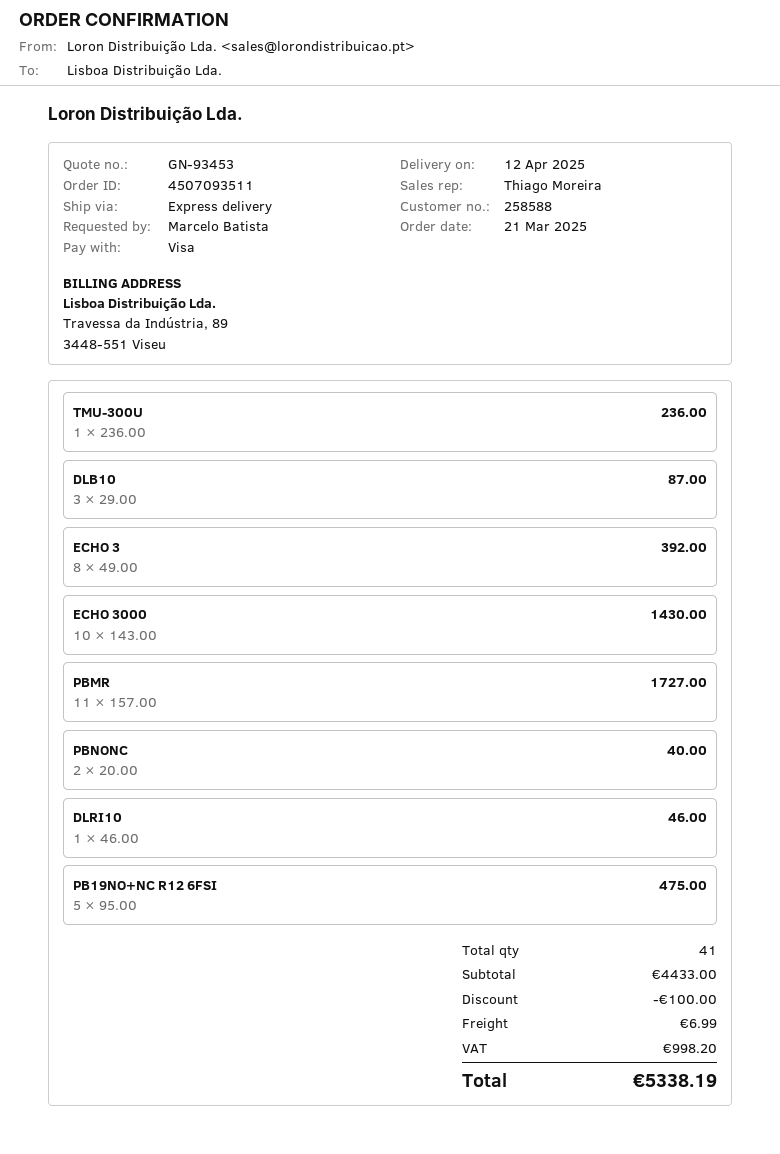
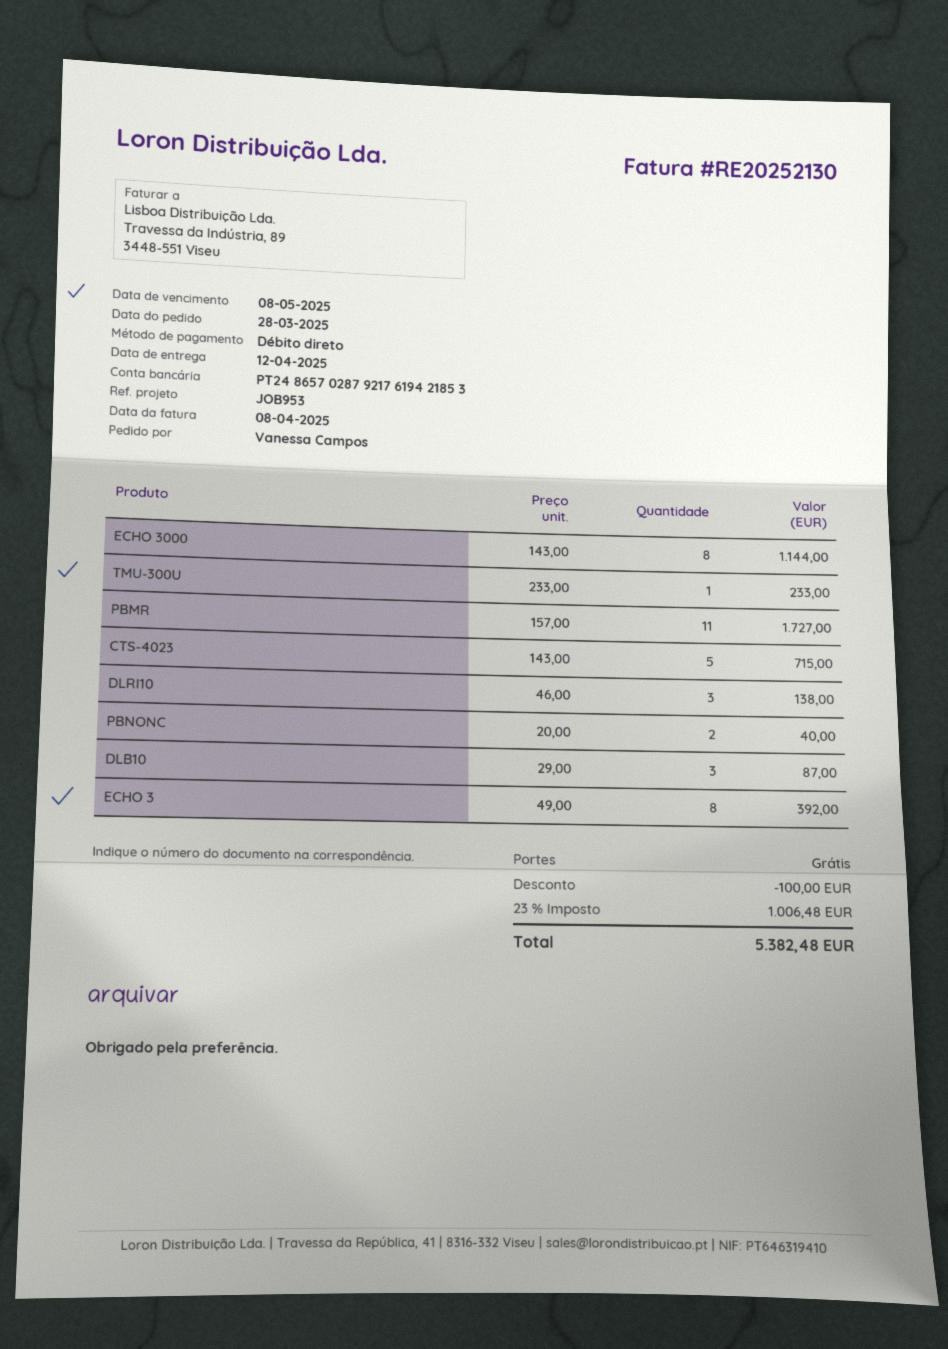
order date: 2025-03-21 -> 2025-03-28
ordered by: Marcelo Batista -> Vanessa Campos
payment method: Visa -> direct debit
TMU-300U: 1 x 236.00 = 236.00 -> 1 x 233.00 = 233.00
ECHO 3000: 10 x 143.00 = 1430.00 -> 8 x 143.00 = 1144.00
DLRI10: 1 x 46.00 = 46.00 -> 3 x 46.00 = 138.00
PB19NO+NC R12 6FSI: 5 x 95.00 = 475.00 -> none
CTS-4023: none -> 5 x 143.00 = 715.00
shipping: 6.99 -> 0.00
tax: 998.20 -> 1006.48
total: 5338.19 -> 5382.48

